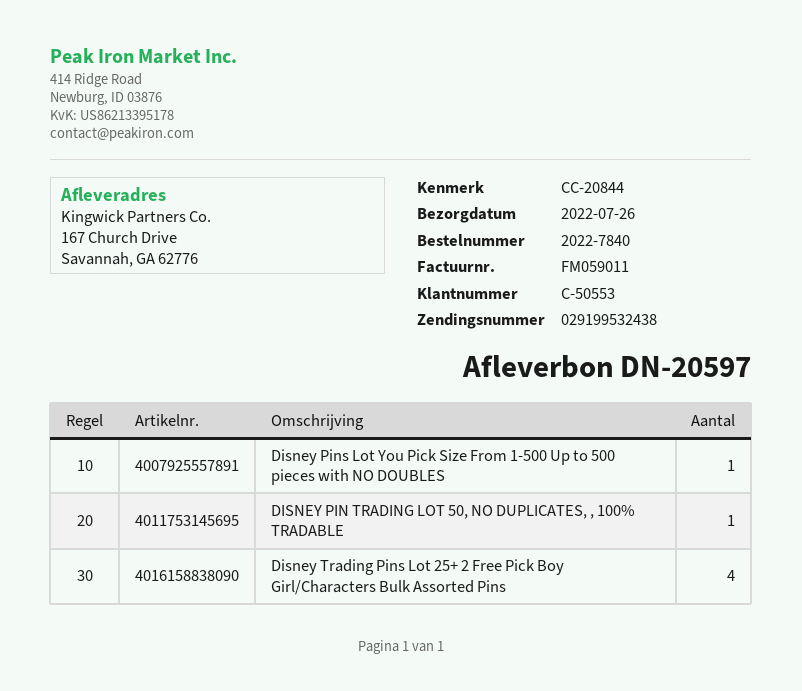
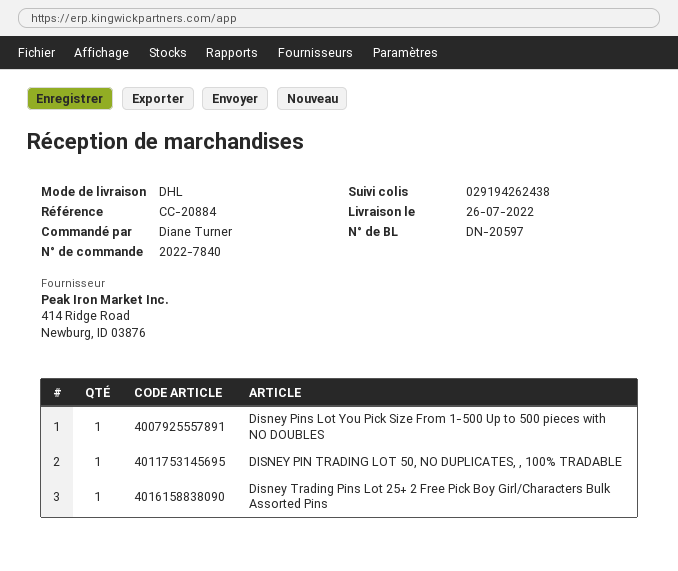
reference: CC-20844 -> CC-20884
tracking number: 029199532438 -> 029194262438
Disney Trading Pins Lot 25+ 2 Free Pick Boy Girl/Characters Bulk Assorted Pins: 4 -> 1

